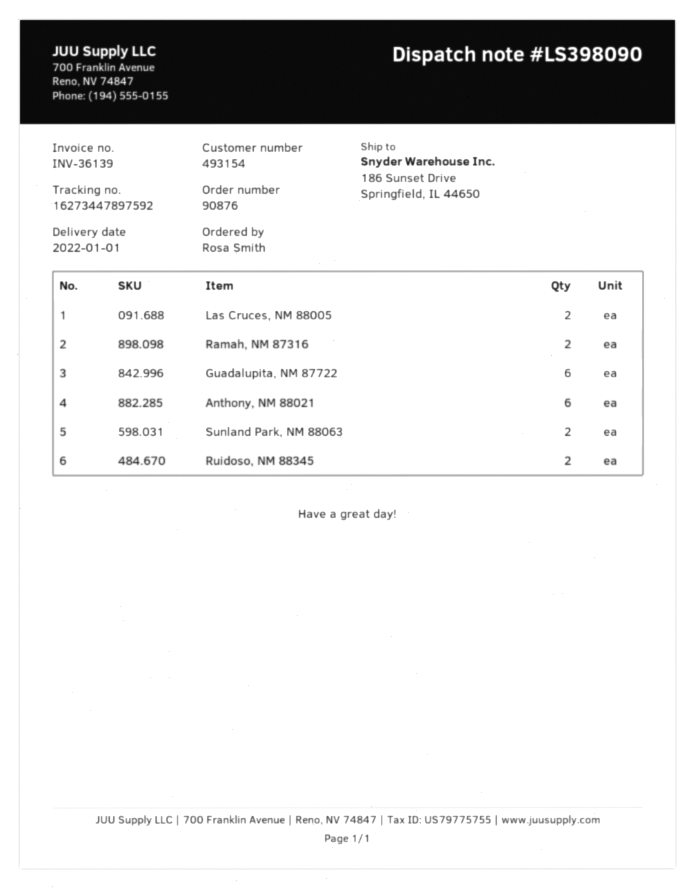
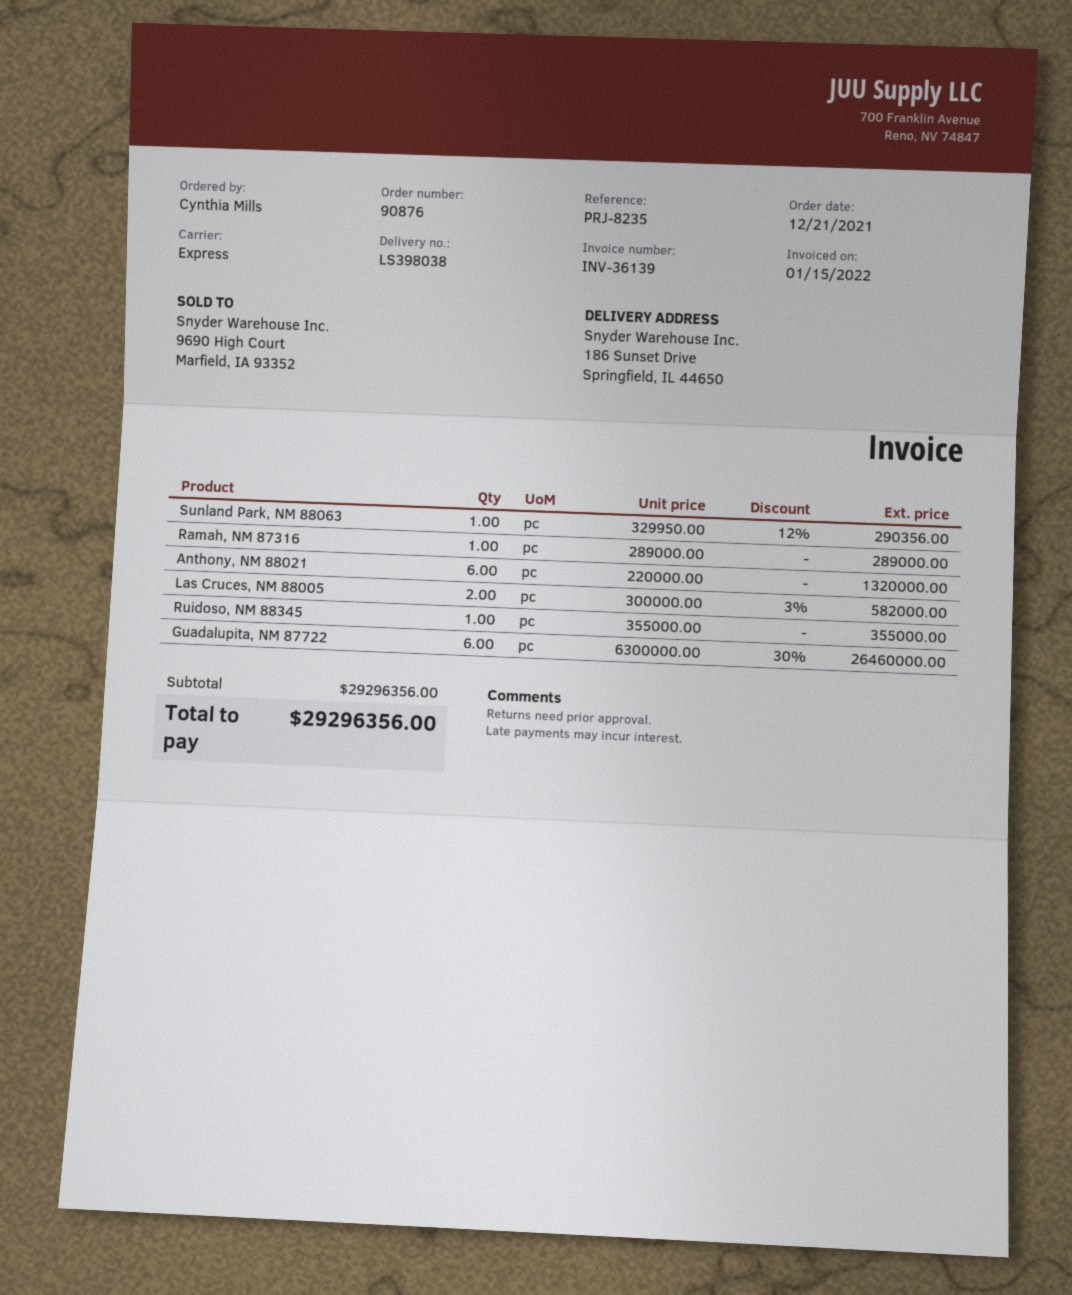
delivery note number: LS398090 -> LS398038
ordered by: Rosa Smith -> Cynthia Mills
Ramah, NM 87316: 2 -> 1
Sunland Park, NM 88063: 2 -> 1
Ruidoso, NM 88345: 2 -> 1

